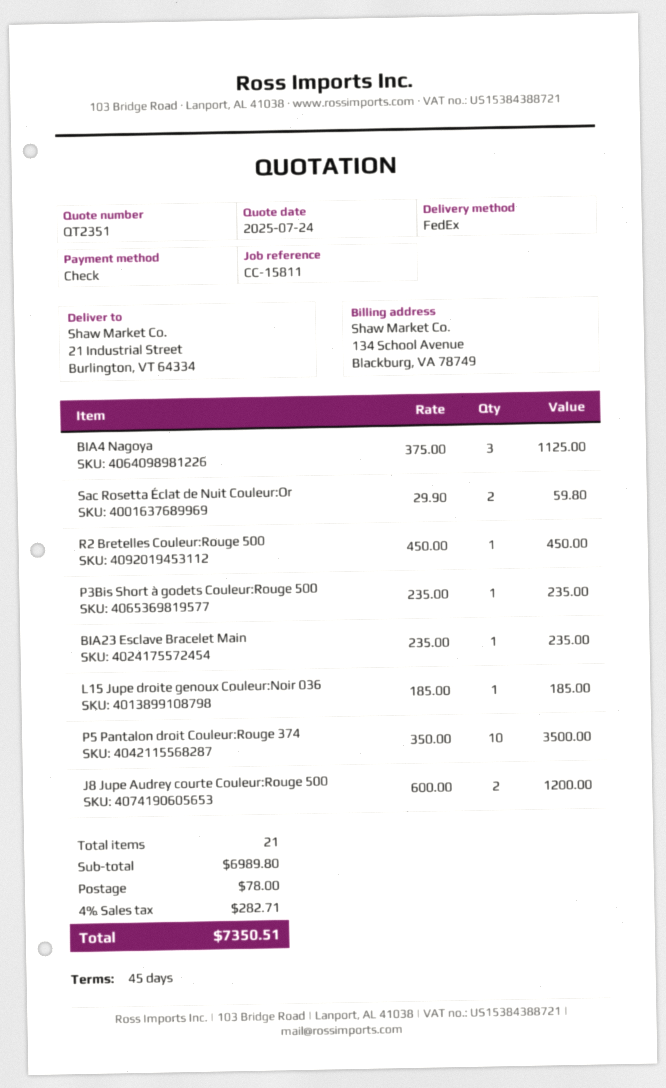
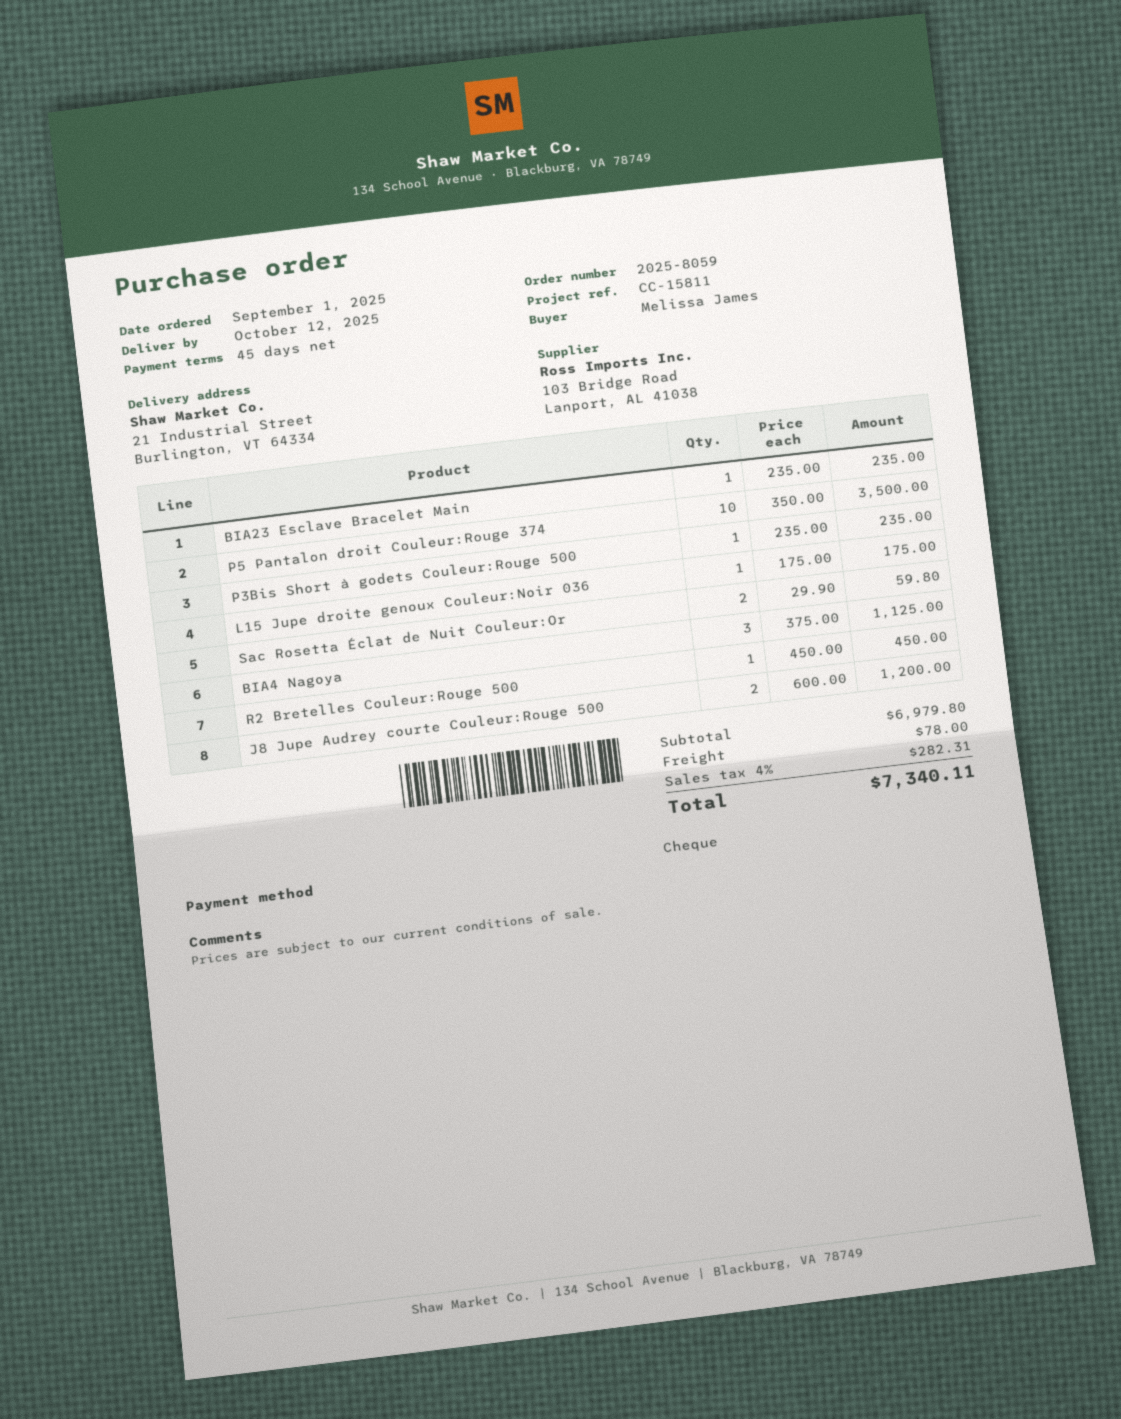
L15 Jupe droite genoux Couleur:Noir 036: 1 x 185.00 = 185.00 -> 1 x 175.00 = 175.00
subtotal: 6989.80 -> 6979.80
tax: 4% = 282.71 -> 4% = 282.31
total: 7350.51 -> 7340.11

